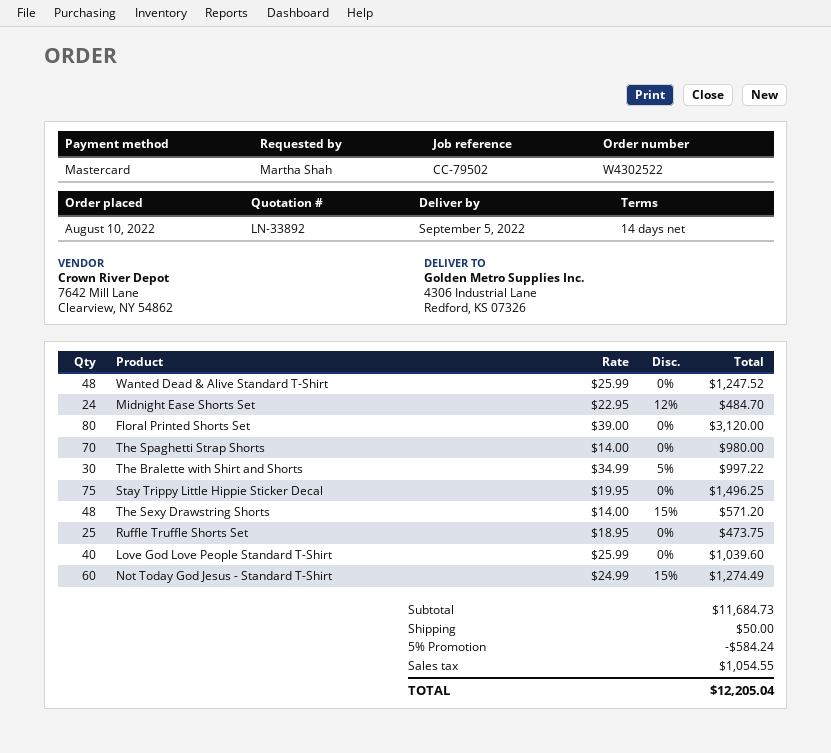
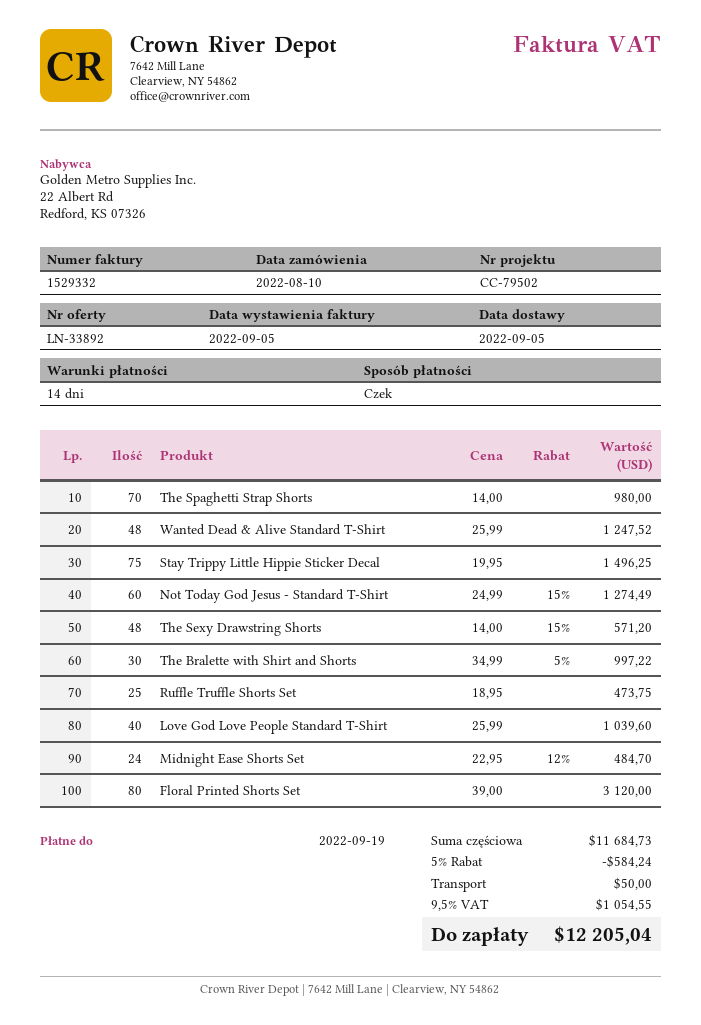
payment method: Mastercard -> cheque

